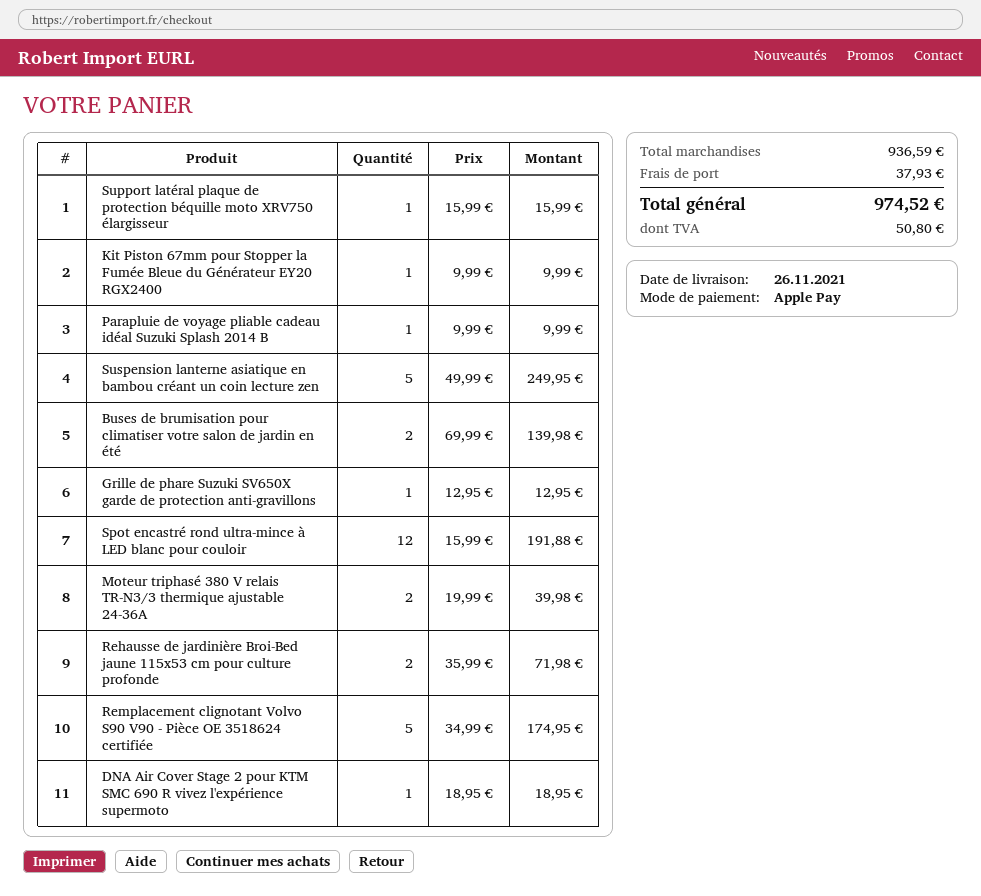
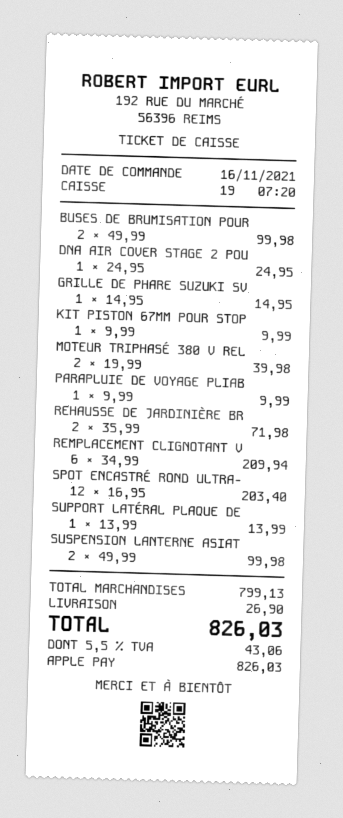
Support latéral plaque de protection béquille moto XRV750 élargisseur: 1 x 15.99 = 15.99 -> 1 x 13.99 = 13.99
Suspension lanterne asiatique en bambou créant un coin lecture zen: 5 x 49.99 = 249.95 -> 2 x 49.99 = 99.98
Buses de brumisation pour climatiser votre salon de jardin en été: 2 x 69.99 = 139.98 -> 2 x 49.99 = 99.98
Grille de phare Suzuki SV650X garde de protection anti-gravillons: 1 x 12.95 = 12.95 -> 1 x 14.95 = 14.95
Spot encastré rond ultra-mince à LED blanc pour couloir: 12 x 15.99 = 191.88 -> 12 x 16.95 = 203.40
Remplacement clignotant Volvo S90 V90 - Pièce OE 3518624 certifiée: 5 x 34.99 = 174.95 -> 6 x 34.99 = 209.94
DNA Air Cover Stage 2 pour KTM SMC 690 R vivez l'expérience supermoto: 1 x 18.95 = 18.95 -> 1 x 24.95 = 24.95
subtotal: 936.59 -> 799.13
shipping: 37.93 -> 26.90
tax: 50.80 -> 43.06
total: 974.52 -> 826.03

